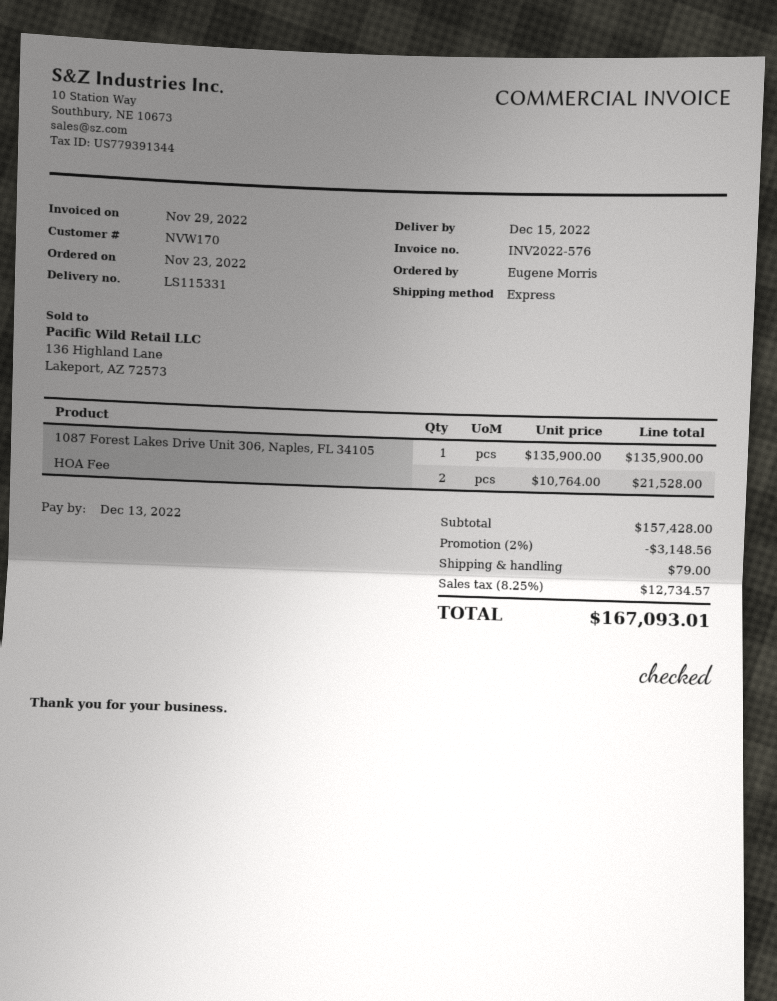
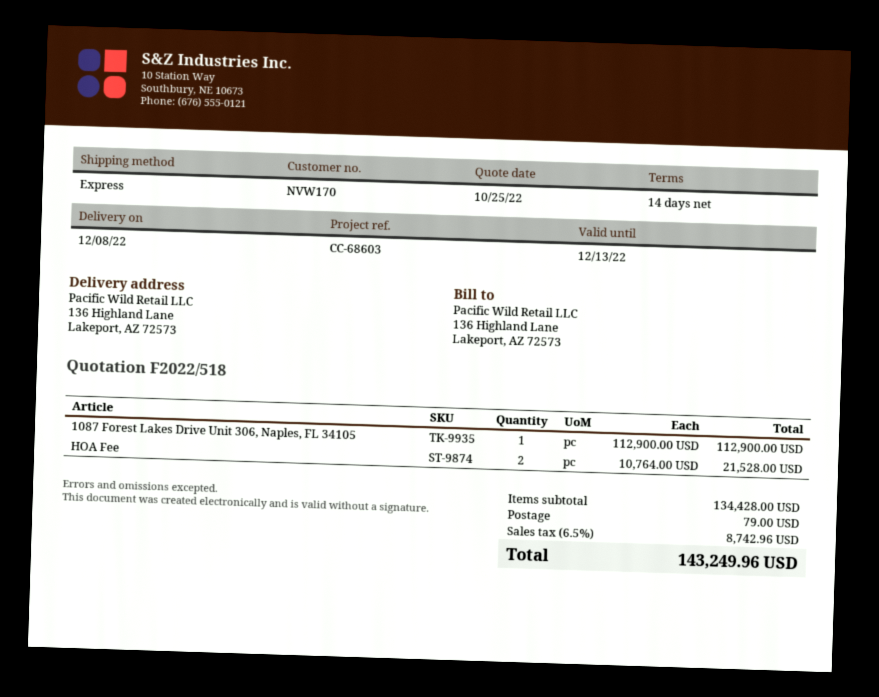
delivery date: 2022-12-15 -> 2022-12-08
1087 Forest Lakes Drive Unit 306, Naples, FL 34105: 1 x 135900.00 = 135900.00 -> 1 x 112900.00 = 112900.00
subtotal: 157428.00 -> 134428.00
discount: 2% = 3148.56 -> none
tax: 8.25% = 12734.57 -> 6.5% = 8742.96
total: 167093.01 -> 143249.96

